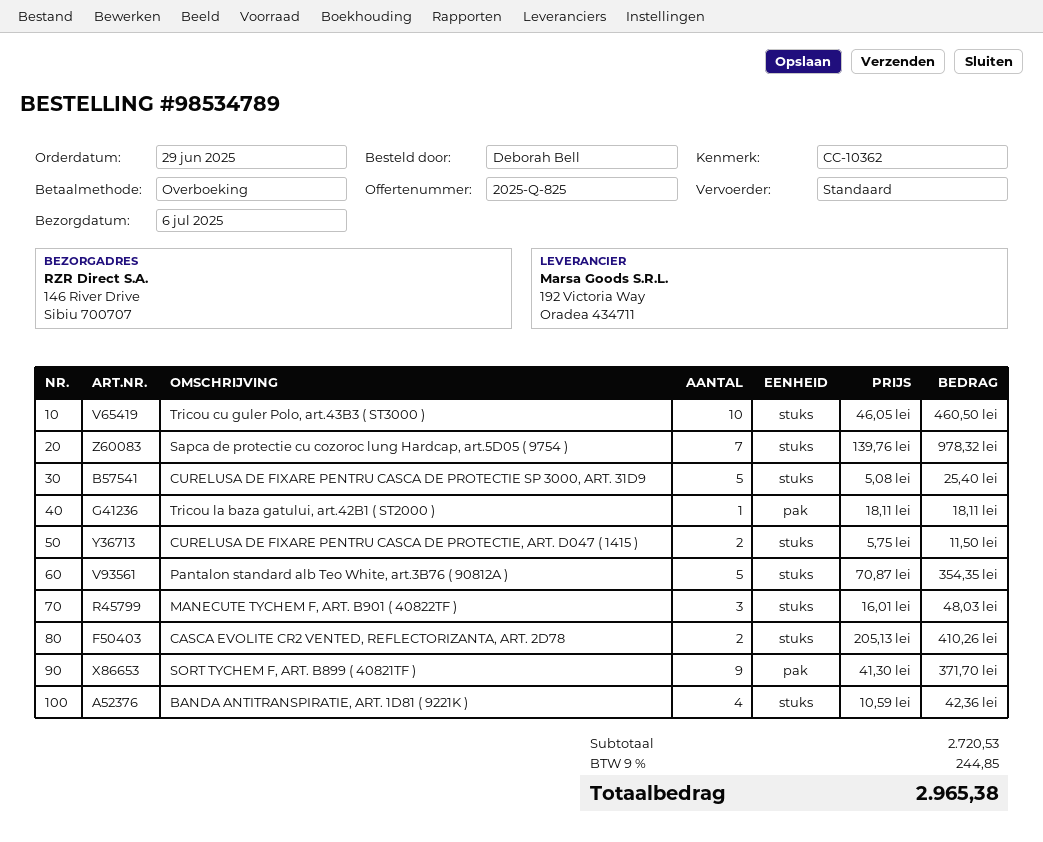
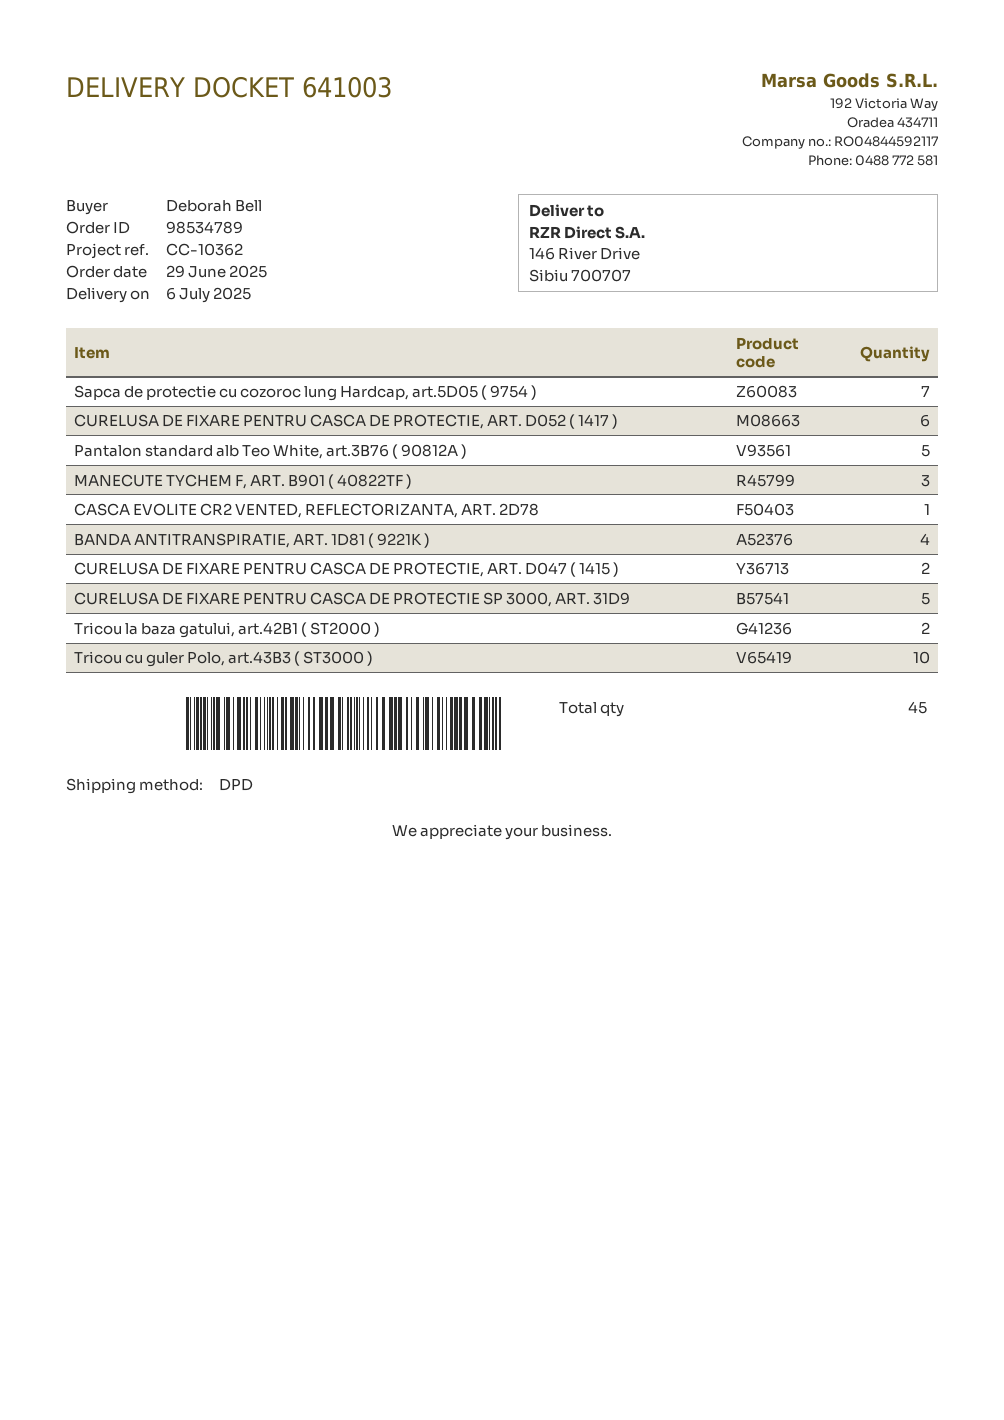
shipping method: standard -> DPD
Tricou la baza gatului, art.42B1 ( ST2000 ): 1 -> 2
CASCA EVOLITE CR2 VENTED, REFLECTORIZANTA, ART. 2D78: 2 -> 1
SORT TYCHEM F, ART. B899 ( 40821TF ): 9 -> none
CURELUSA DE FIXARE PENTRU CASCA DE PROTECTIE, ART. D052 ( 1417 ): none -> 6

